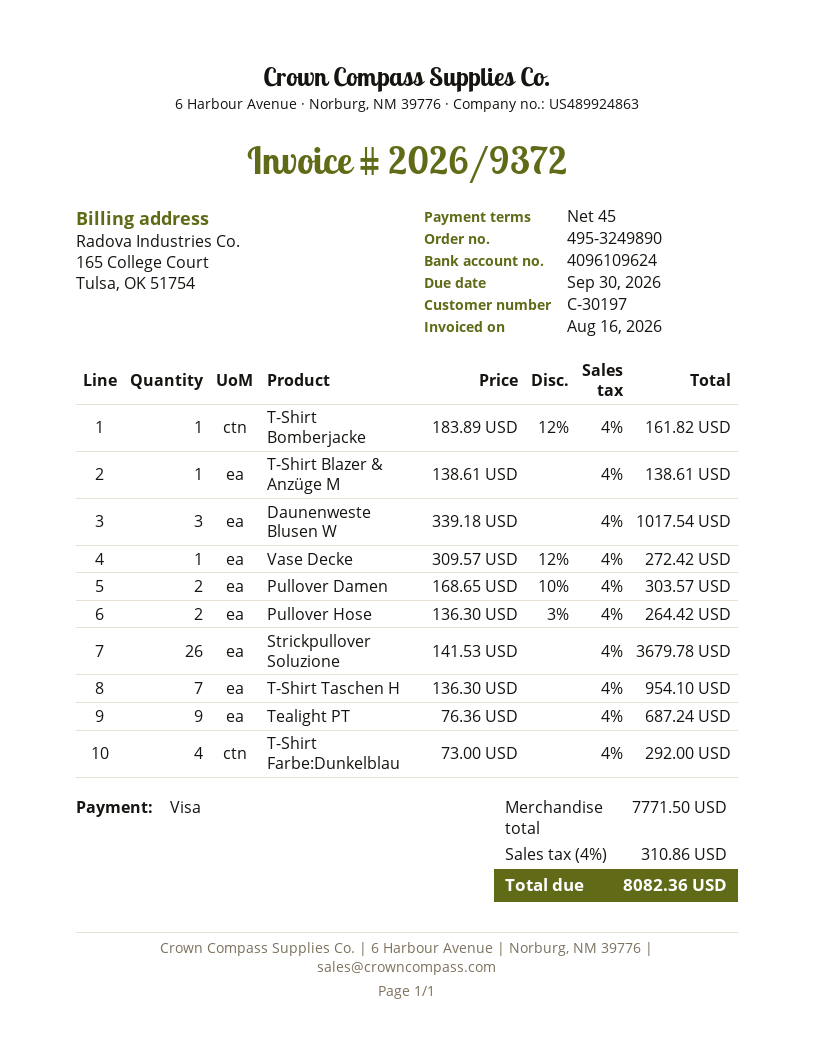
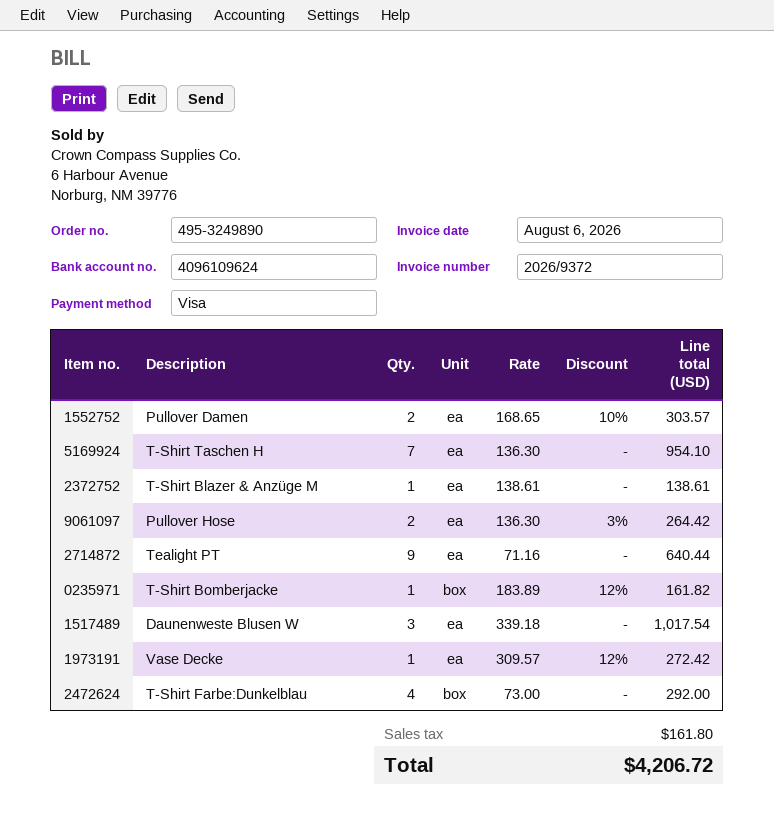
invoice date: 2026-08-16 -> 2026-08-06
Strickpullover Soluzione: 26 x 141.53 = 3679.78 -> none
Tealight PT: 9 x 76.36 = 687.24 -> 9 x 71.16 = 640.44
tax: 310.86 -> 161.80
total: 8082.36 -> 4206.72

